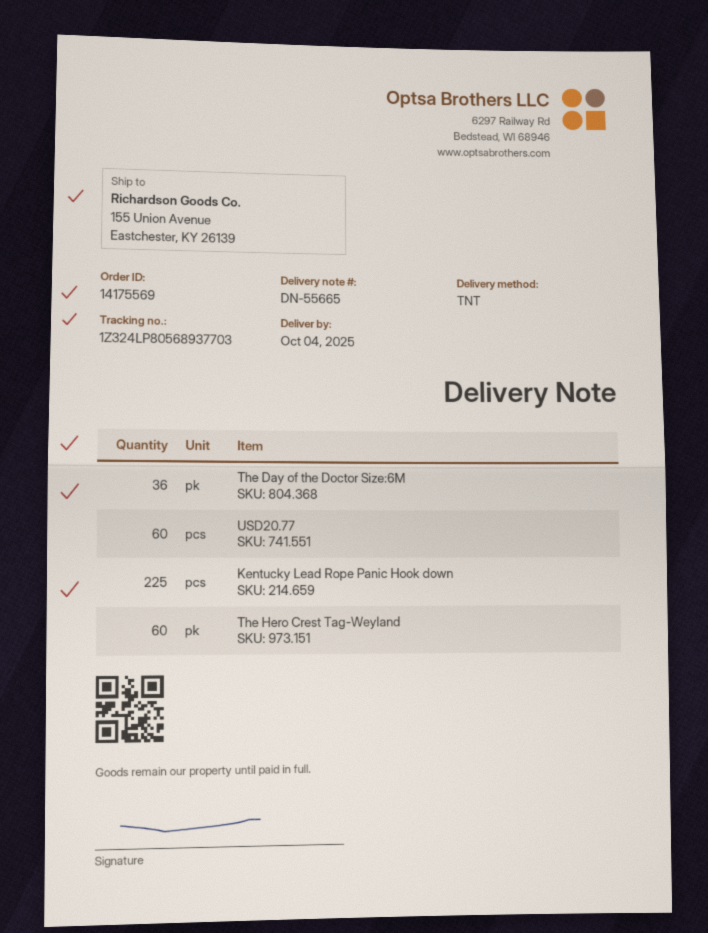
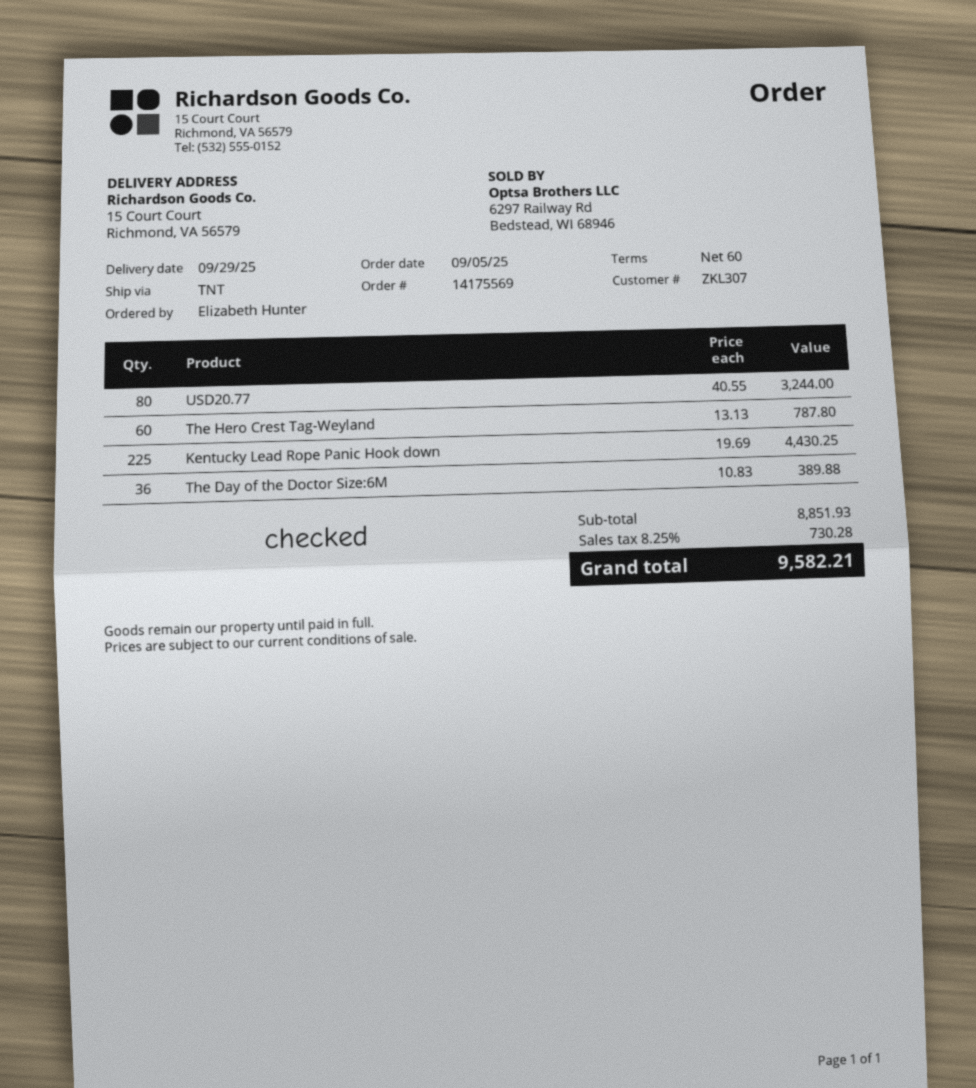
delivery date: 2025-10-04 -> 2025-09-29
ship to: 155 Union Avenue, Eastchester, KY 26139 -> 15 Court Court, Richmond, VA 56579
USD20.77: 60 -> 80

